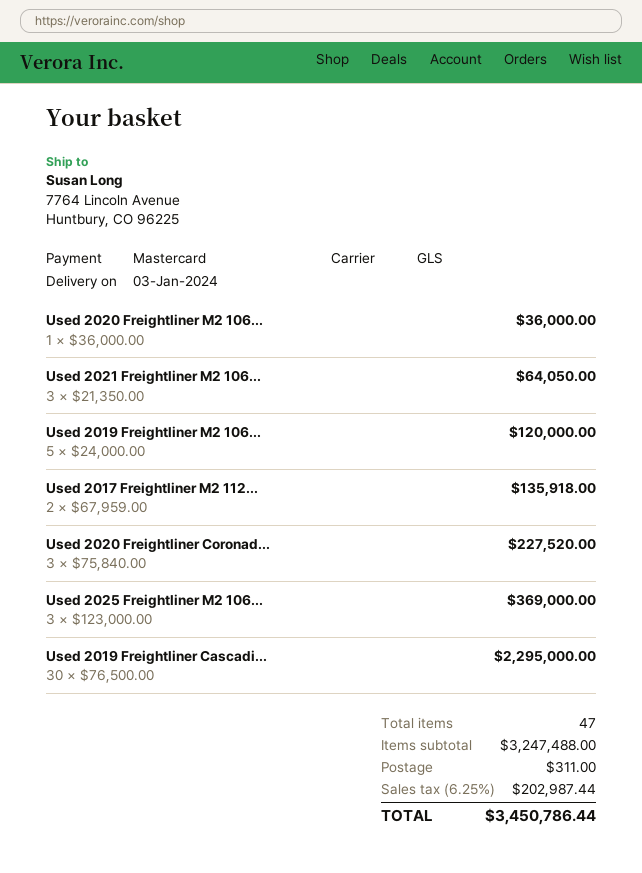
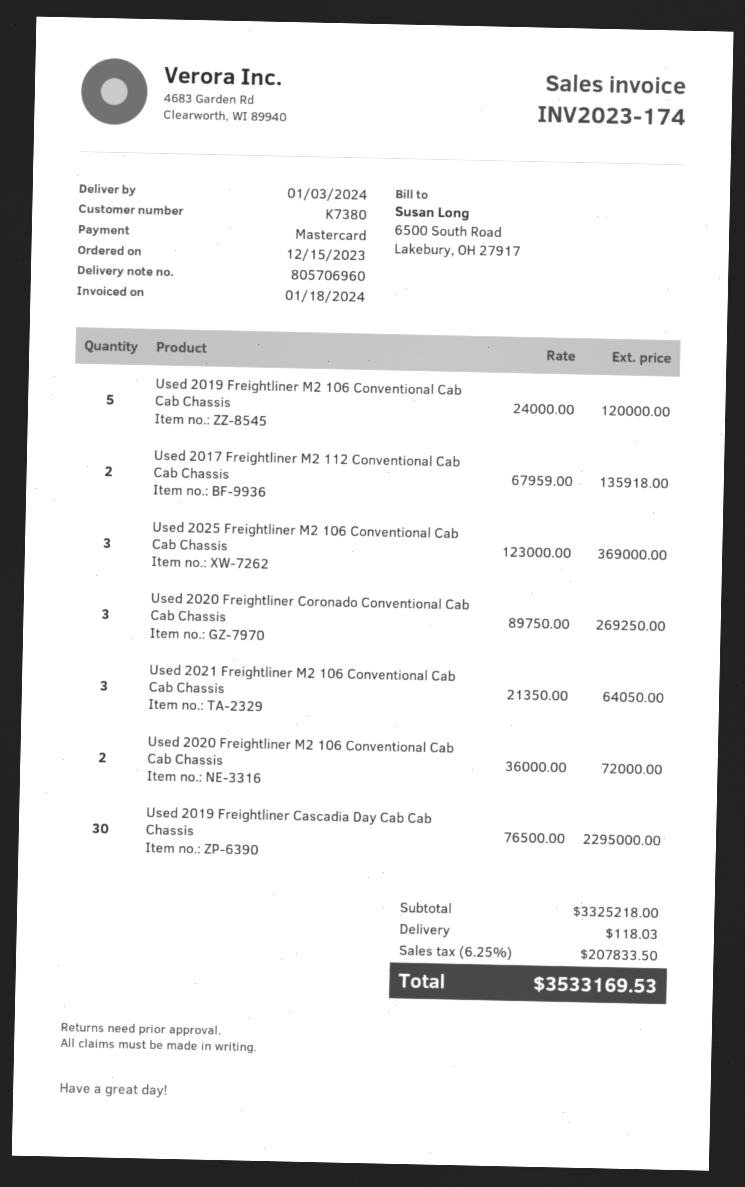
Used 2020 Freightliner M2 106...: 1 x 36000.00 = 36000.00 -> 2 x 36000.00 = 72000.00
Used 2020 Freightliner Coronad...: 3 x 75840.00 = 227520.00 -> 3 x 89750.00 = 269250.00
subtotal: 3247488.00 -> 3325218.00
shipping: 311.00 -> 118.03
tax: 6.25% = 202987.44 -> 6.25% = 207833.50
total: 3450786.44 -> 3533169.53

